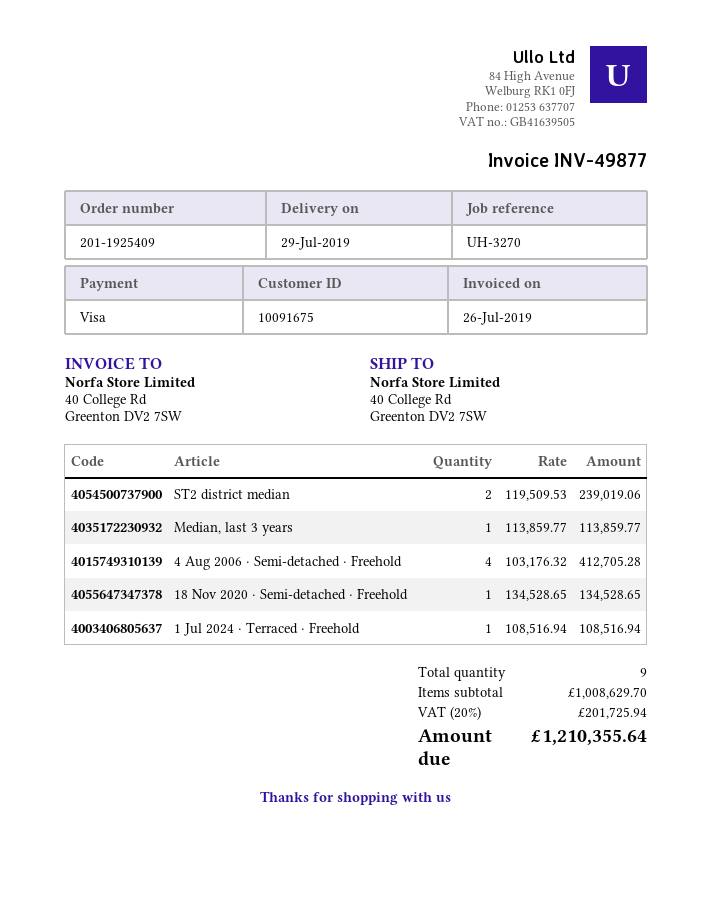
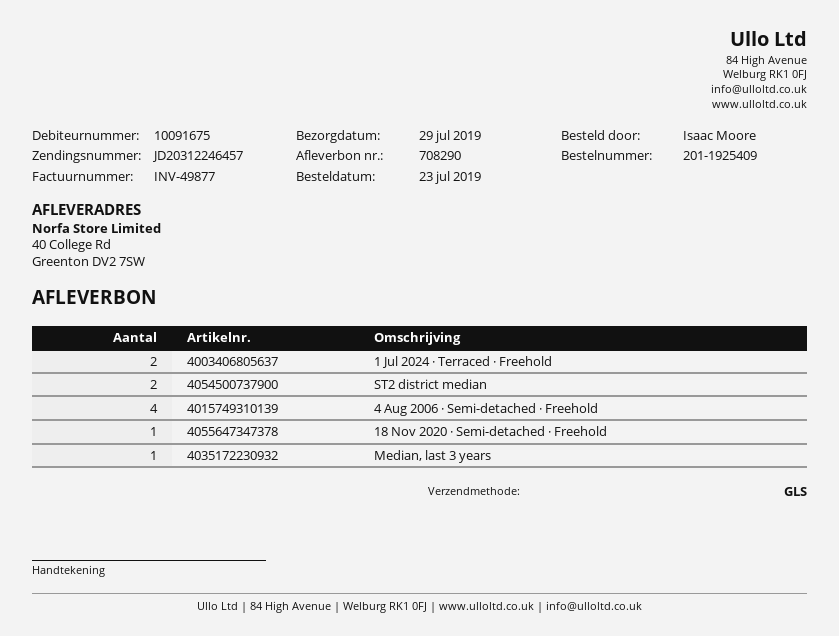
1 Jul 2024 · Terraced · Freehold: 1 -> 2

